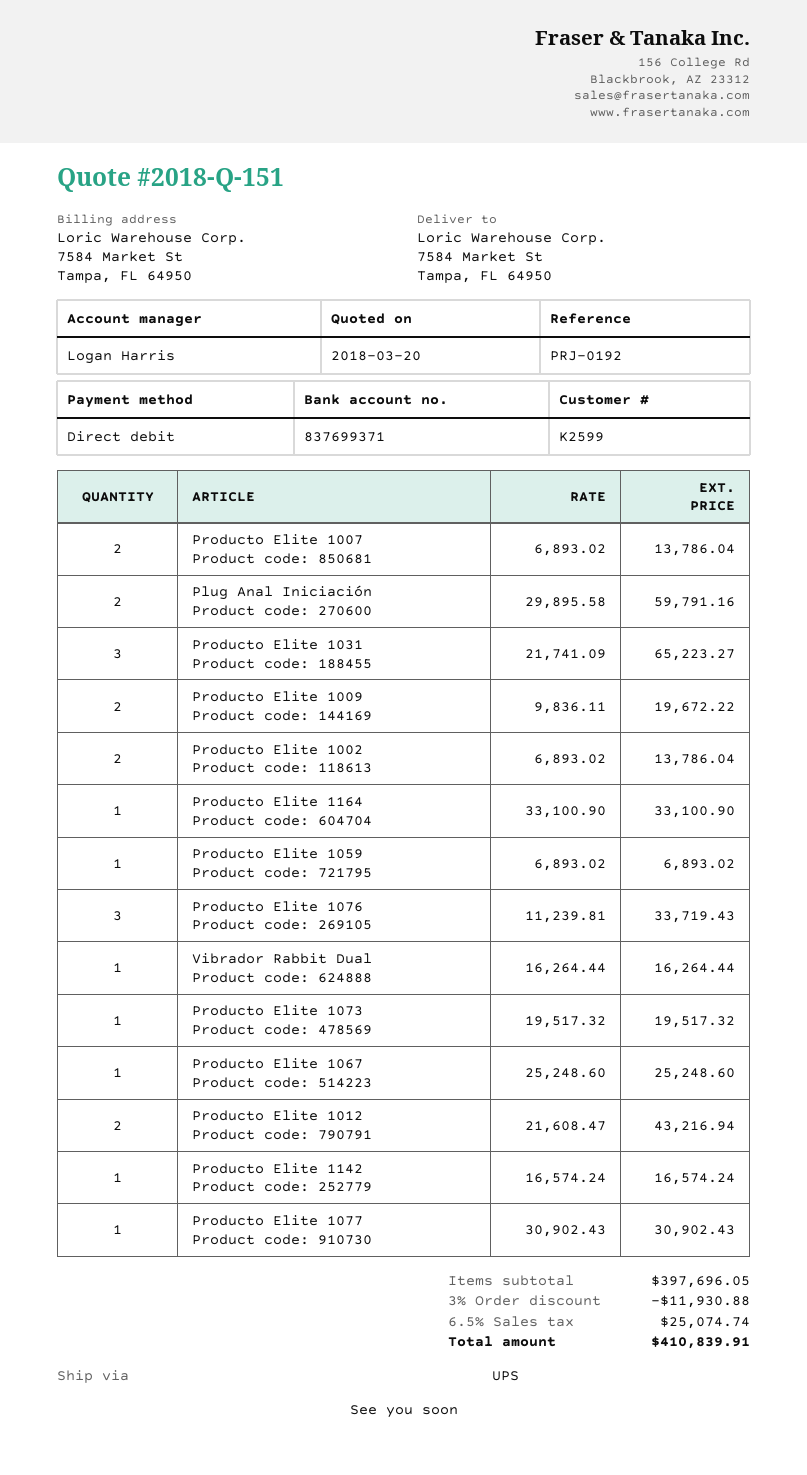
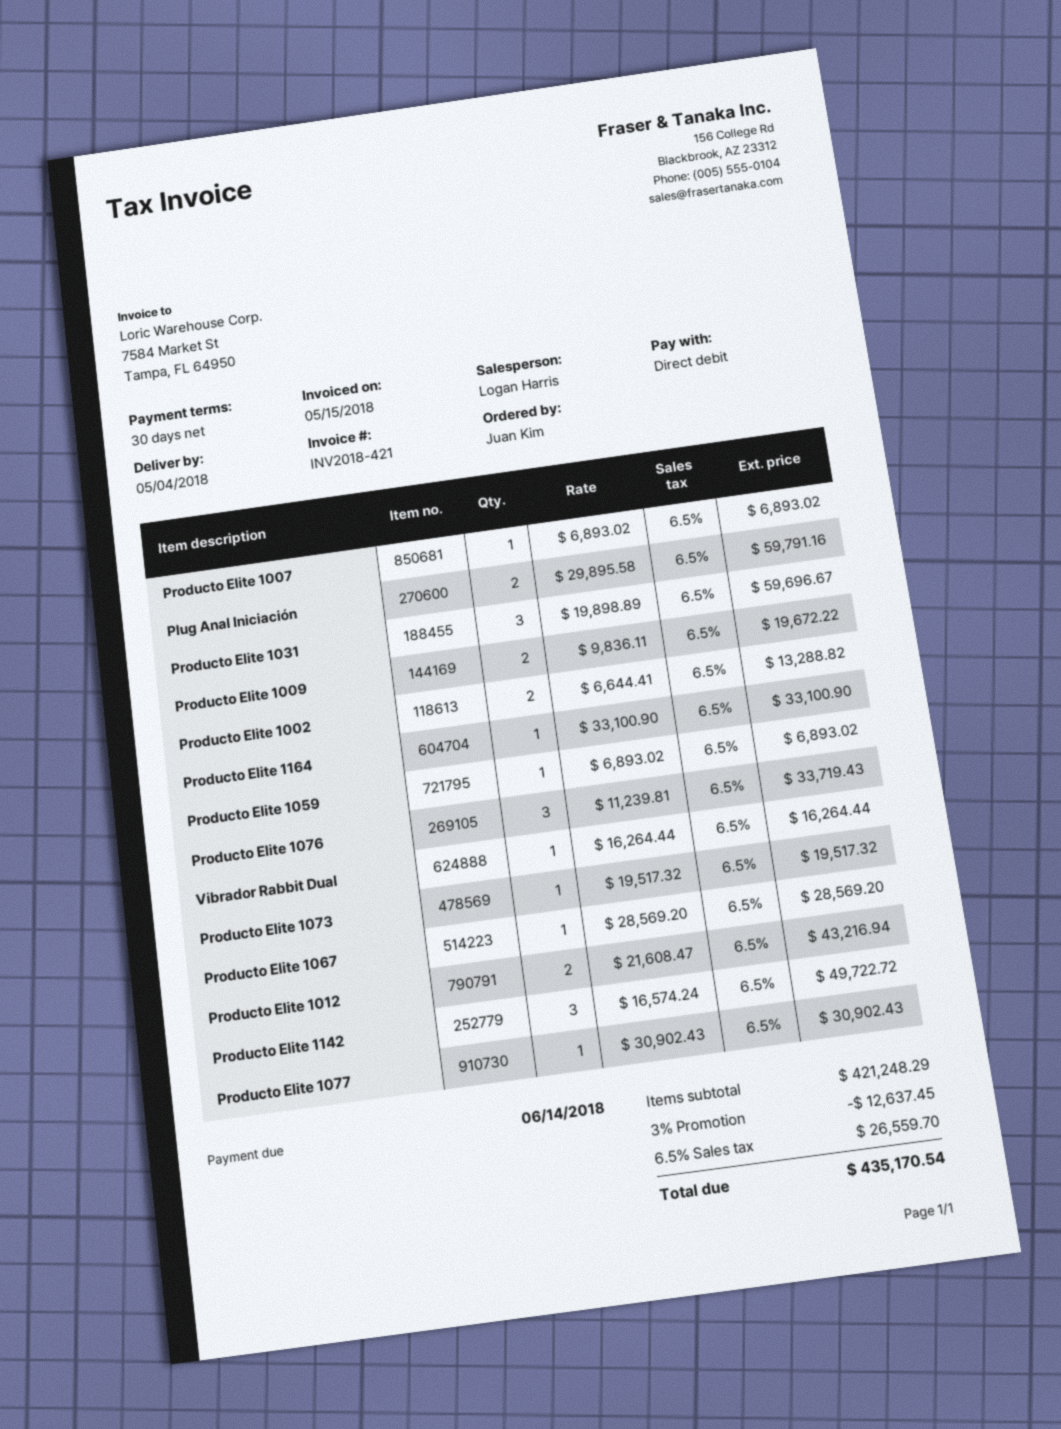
Producto Elite 1007: 2 x 6893.02 = 13786.04 -> 1 x 6893.02 = 6893.02
Producto Elite 1031: 3 x 21741.09 = 65223.27 -> 3 x 19898.89 = 59696.67
Producto Elite 1002: 2 x 6893.02 = 13786.04 -> 2 x 6644.41 = 13288.82
Producto Elite 1067: 1 x 25248.60 = 25248.60 -> 1 x 28569.20 = 28569.20
Producto Elite 1142: 1 x 16574.24 = 16574.24 -> 3 x 16574.24 = 49722.72
subtotal: 397696.05 -> 421248.29
discount: 3% = 11930.88 -> 3% = 12637.45
tax: 6.5% = 25074.74 -> 6.5% = 26559.70
total: 410839.91 -> 435170.54

